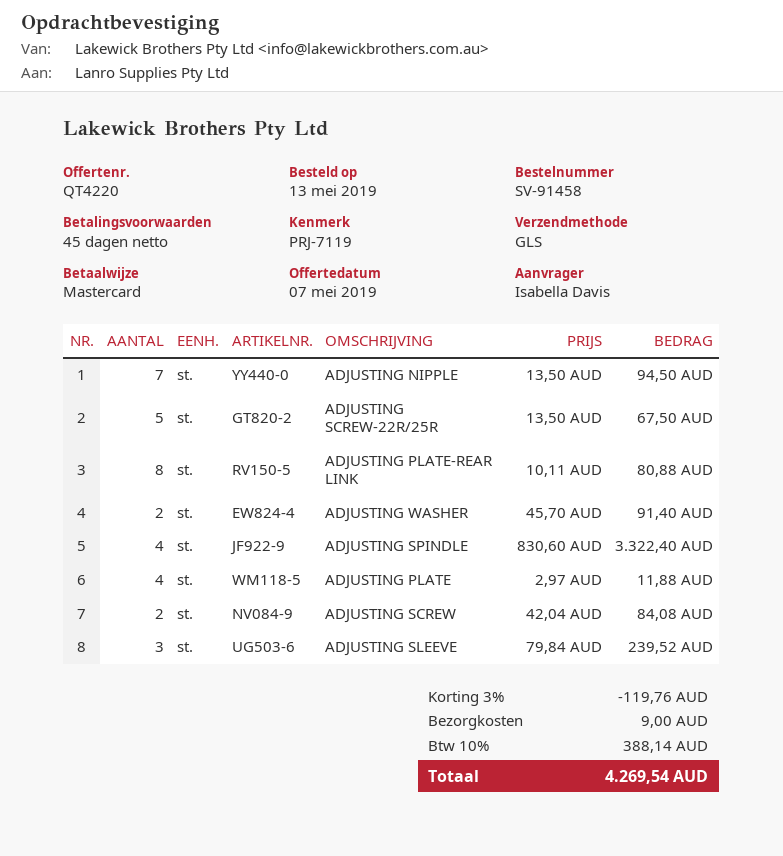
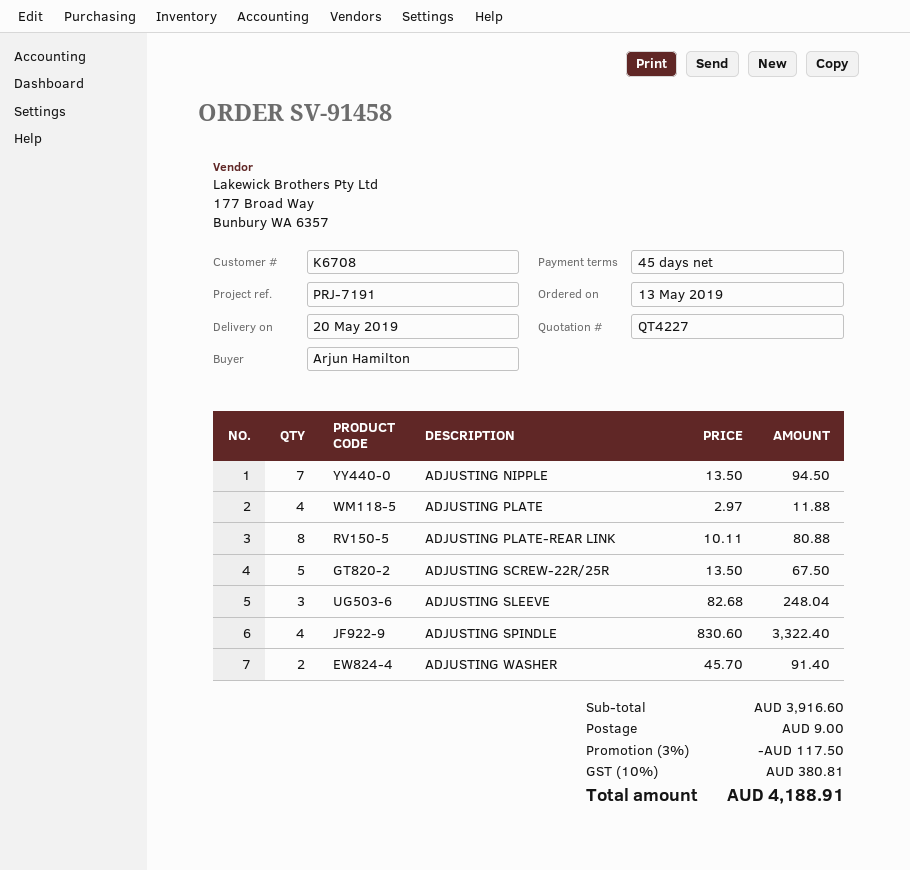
quote number: QT4220 -> QT4227
reference: PRJ-7119 -> PRJ-7191
ordered by: Isabella Davis -> Arjun Hamilton
ADJUSTING SCREW: 2 x 42.04 = 84.08 -> none
ADJUSTING SLEEVE: 3 x 79.84 = 239.52 -> 3 x 82.68 = 248.04
discount: 3% = 119.76 -> 3% = 117.50
tax: 10% = 388.14 -> 10% = 380.81
total: 4269.54 -> 4188.91

